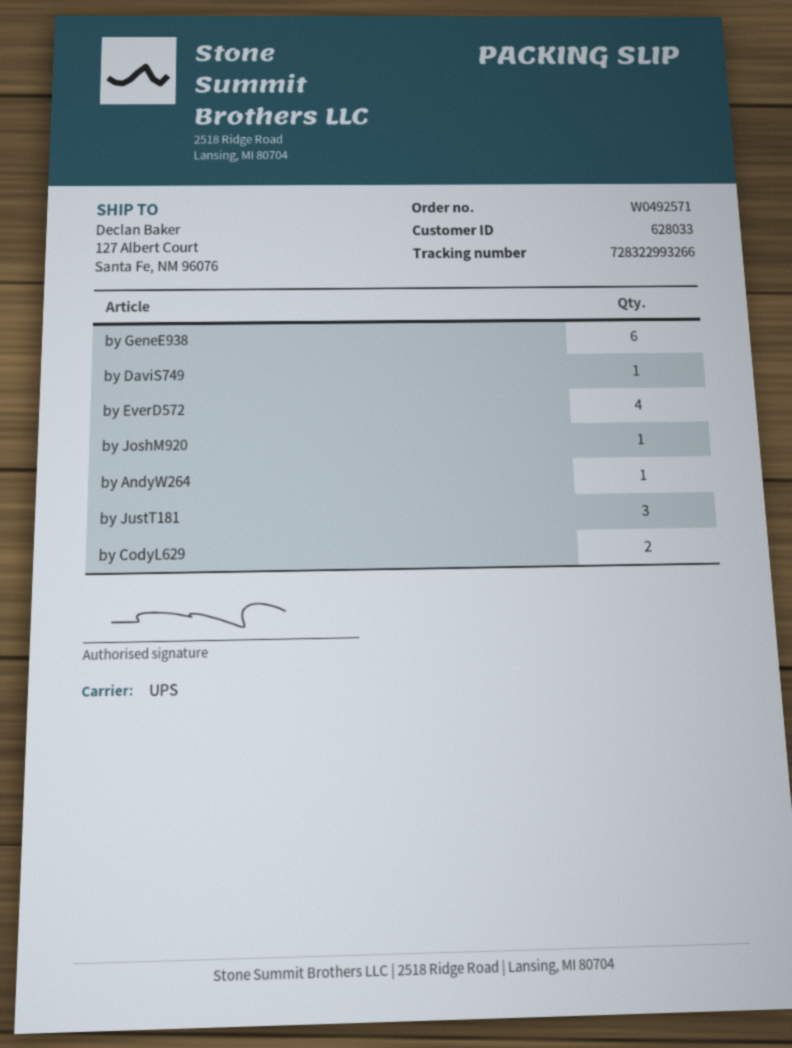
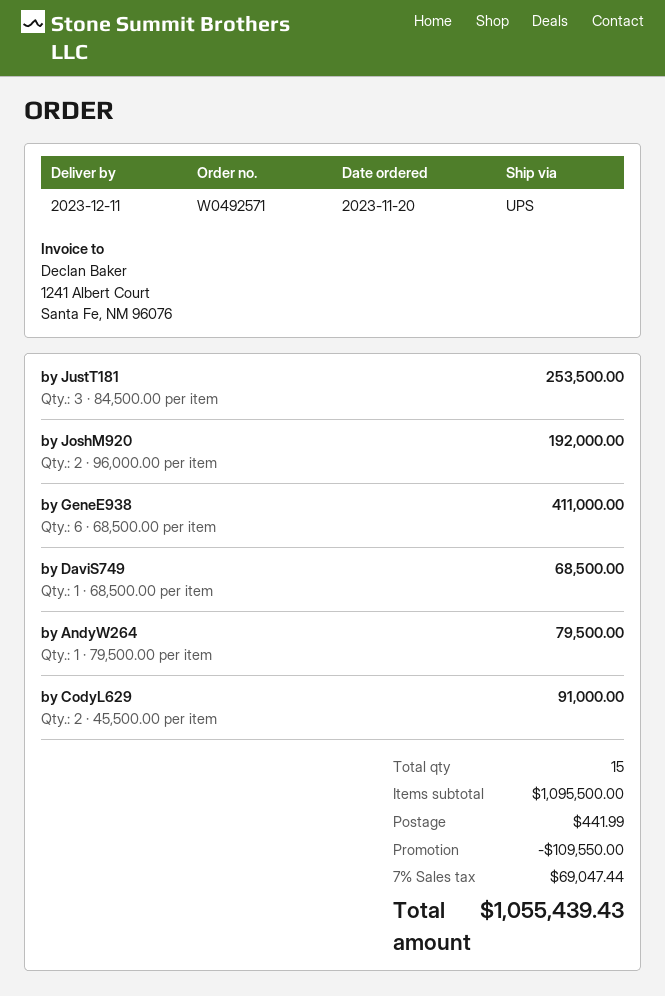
by EverD572: 4 -> none
by JoshM920: 1 -> 2

